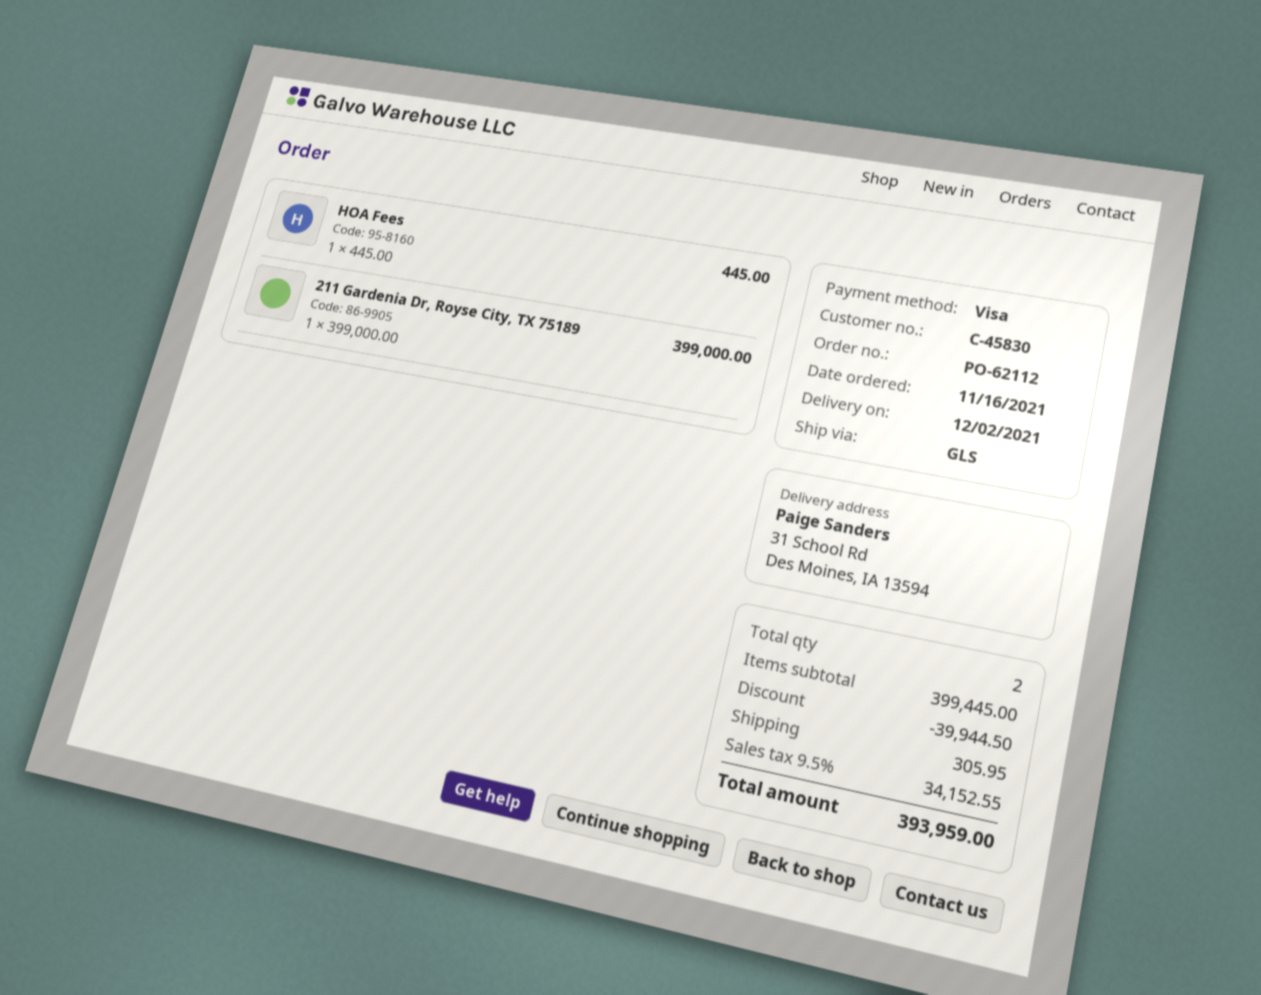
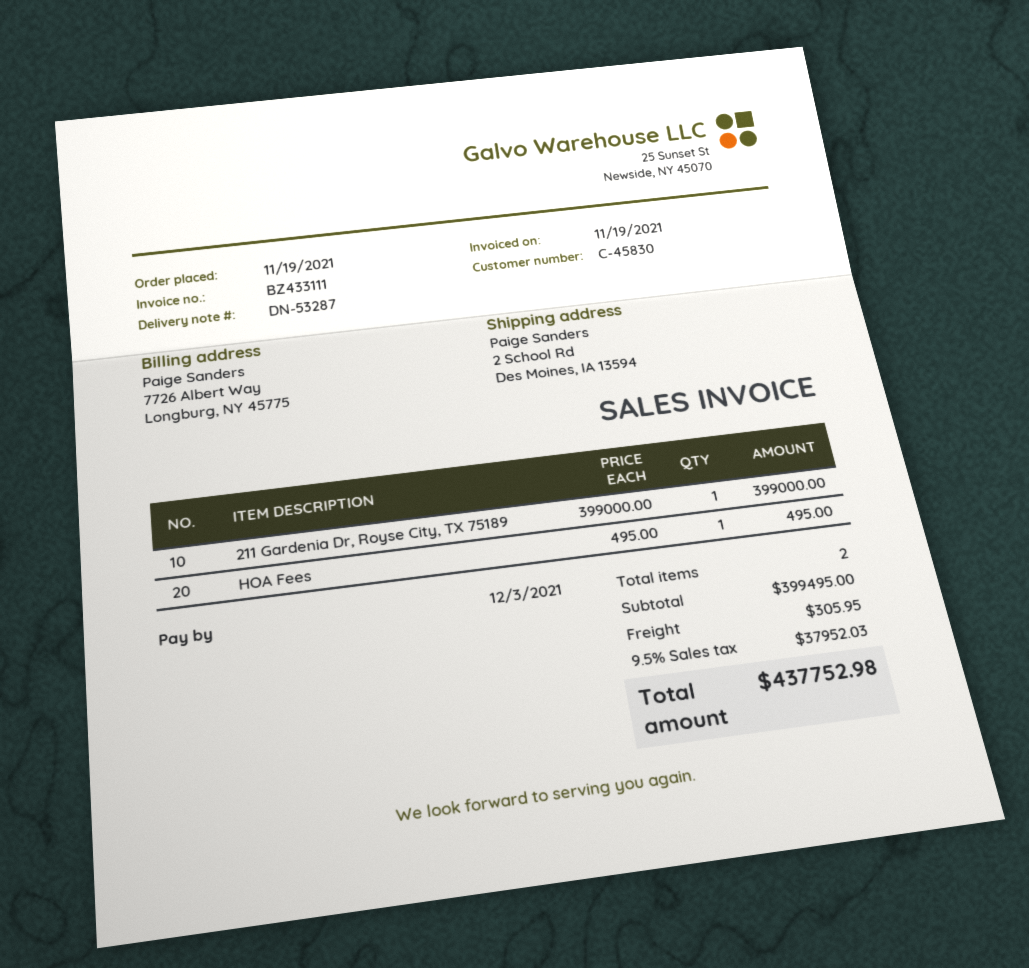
order date: 2021-11-16 -> 2021-11-19
ship to: 31 School Rd, Des Moines, IA 13594 -> 2 School Rd, Des Moines, IA 13594
HOA Fees: 1 x 445.00 = 445.00 -> 1 x 495.00 = 495.00
subtotal: 399445.00 -> 399495.00
discount: 39944.50 -> none
tax: 9.5% = 34152.55 -> 9.5% = 37952.03
total: 393959.00 -> 437752.98

